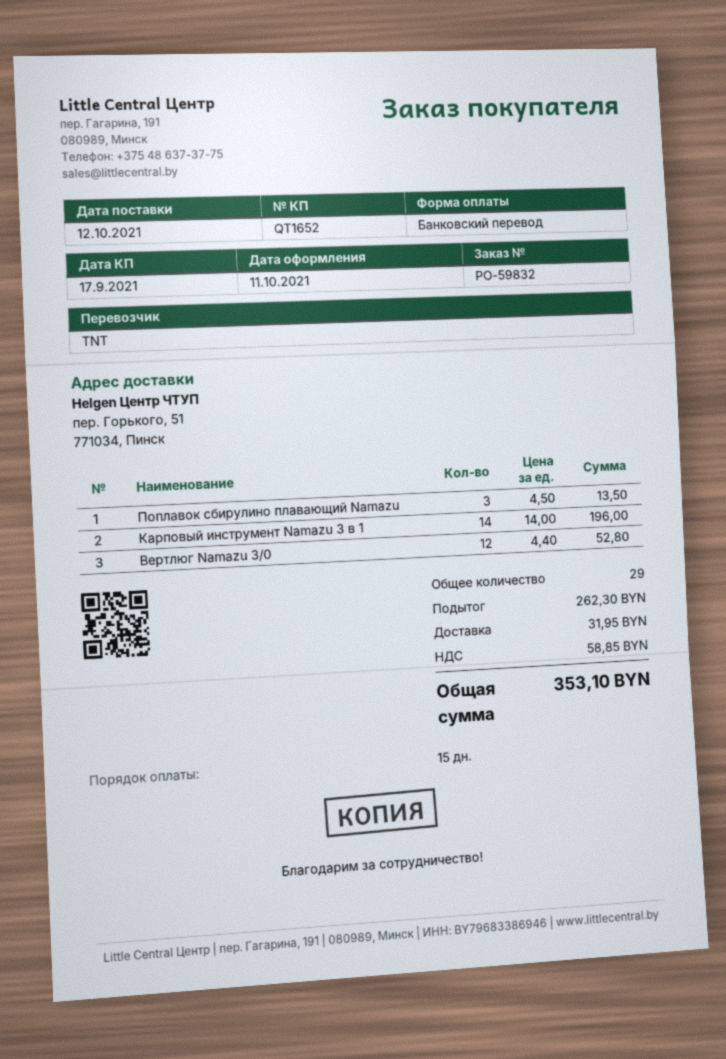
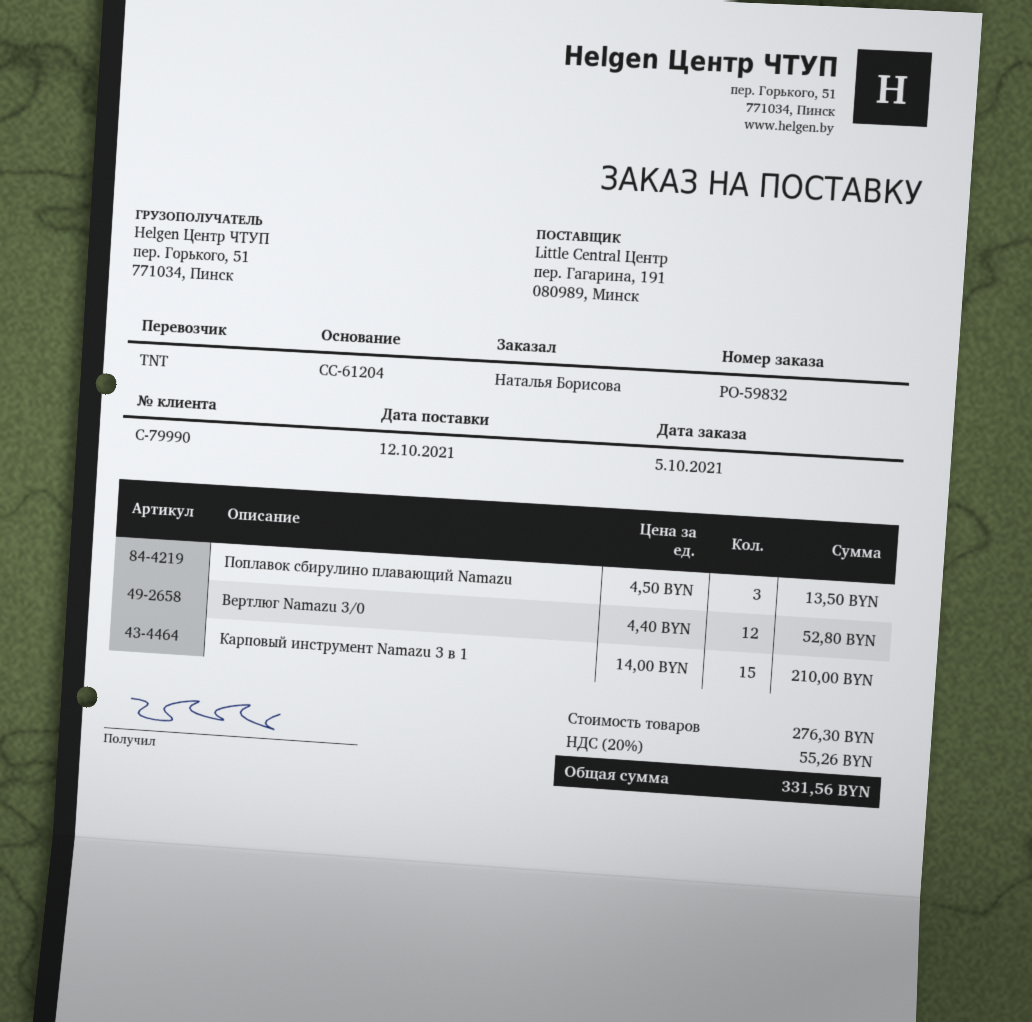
order date: 2021-10-11 -> 2021-10-05
Карповый инструмент Namazu 3 в 1: 14 x 14.00 = 196.00 -> 15 x 14.00 = 210.00
subtotal: 262.30 -> 276.30
shipping: 31.95 -> none
tax: 58.85 -> 55.26
total: 353.10 -> 331.56

